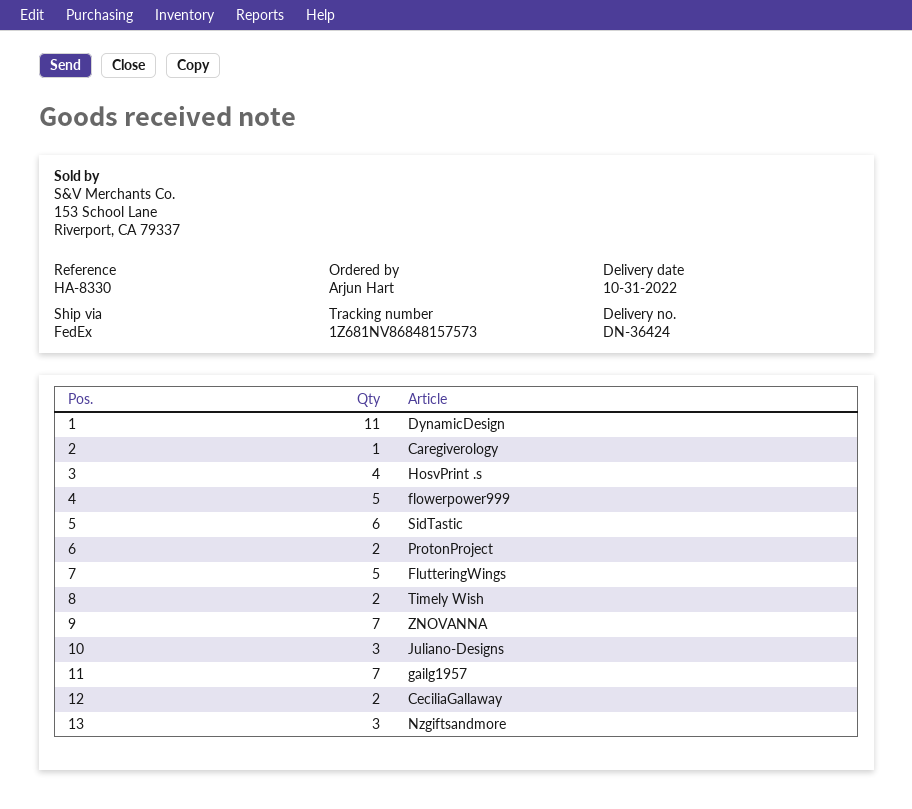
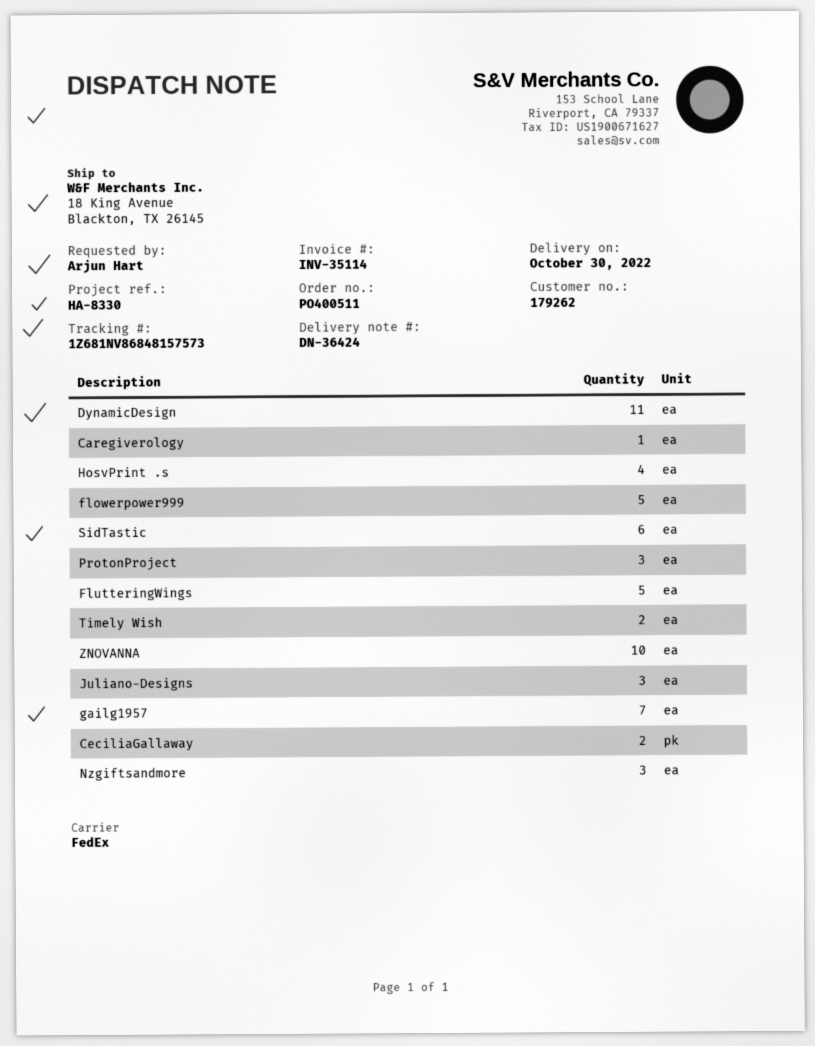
delivery date: 2022-10-31 -> 2022-10-30
ProtonProject: 2 -> 3
ZNOVANNA: 7 -> 10

